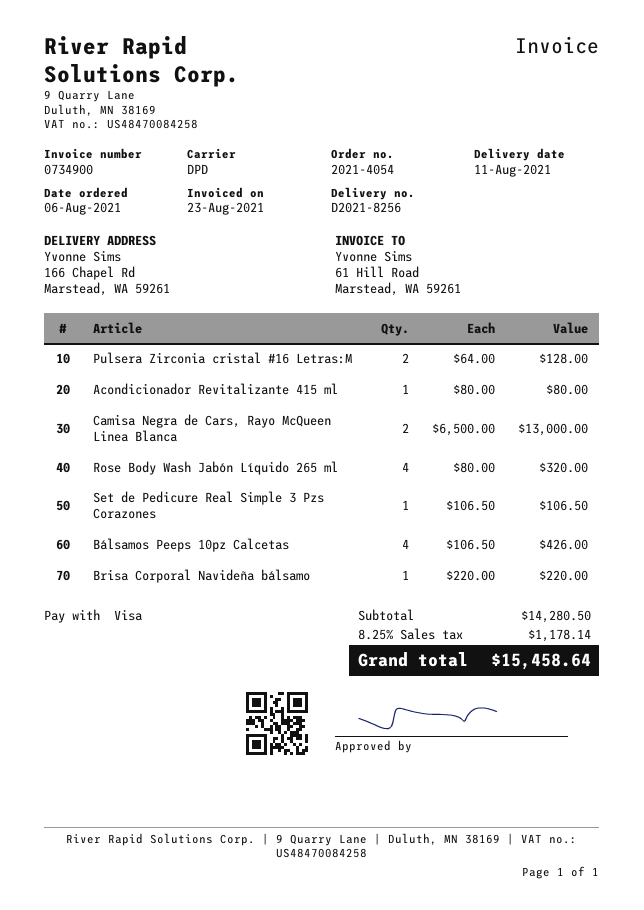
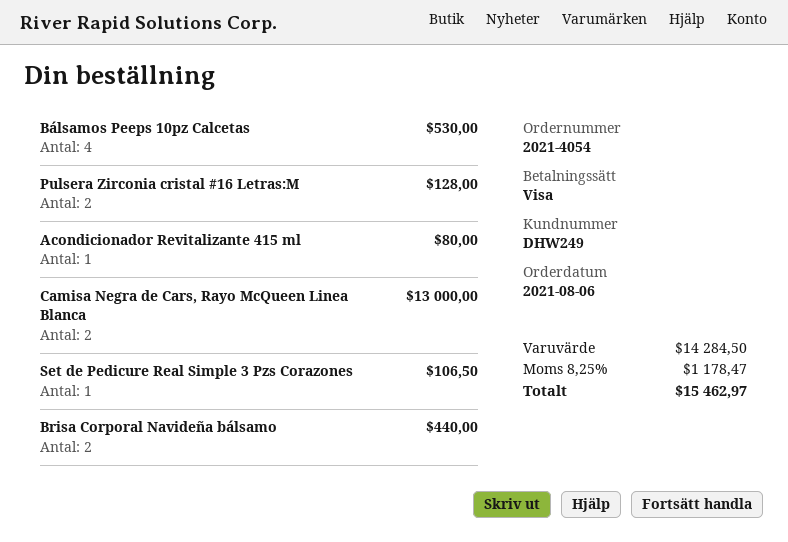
Rose Body Wash Jabón Líquido 265 ml: 4 for 320.00 -> none
Bálsamos Peeps 10pz Calcetas: 4 for 426.00 -> 4 for 530.00
Brisa Corporal Navideña bálsamo: 1 for 220.00 -> 2 for 440.00
subtotal: 14280.50 -> 14284.50
tax: 8.25% = 1178.14 -> 8.25% = 1178.47
total: 15458.64 -> 15462.97

